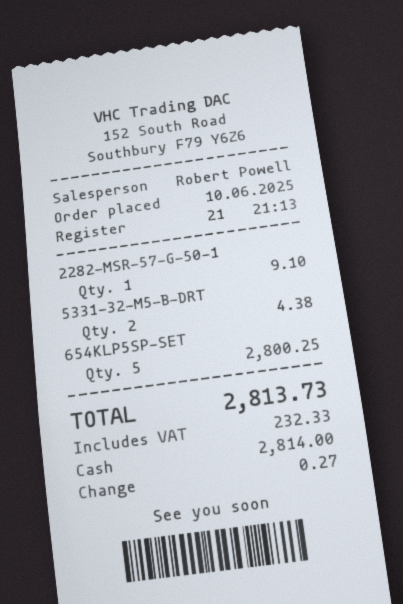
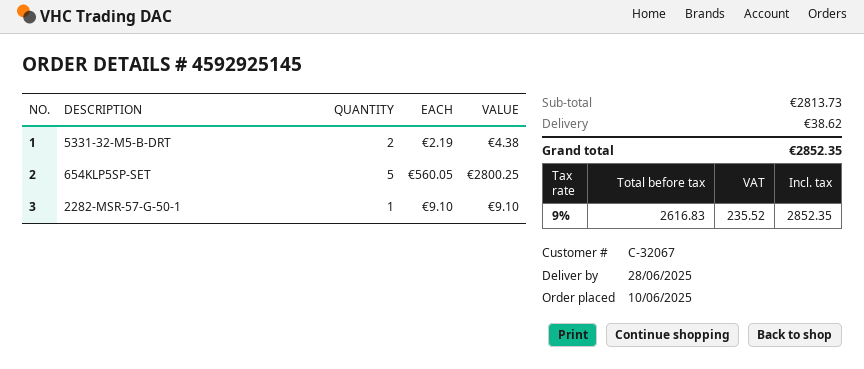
shipping: none -> 38.62
tax: 232.33 -> 235.52
total: 2813.73 -> 2852.35

